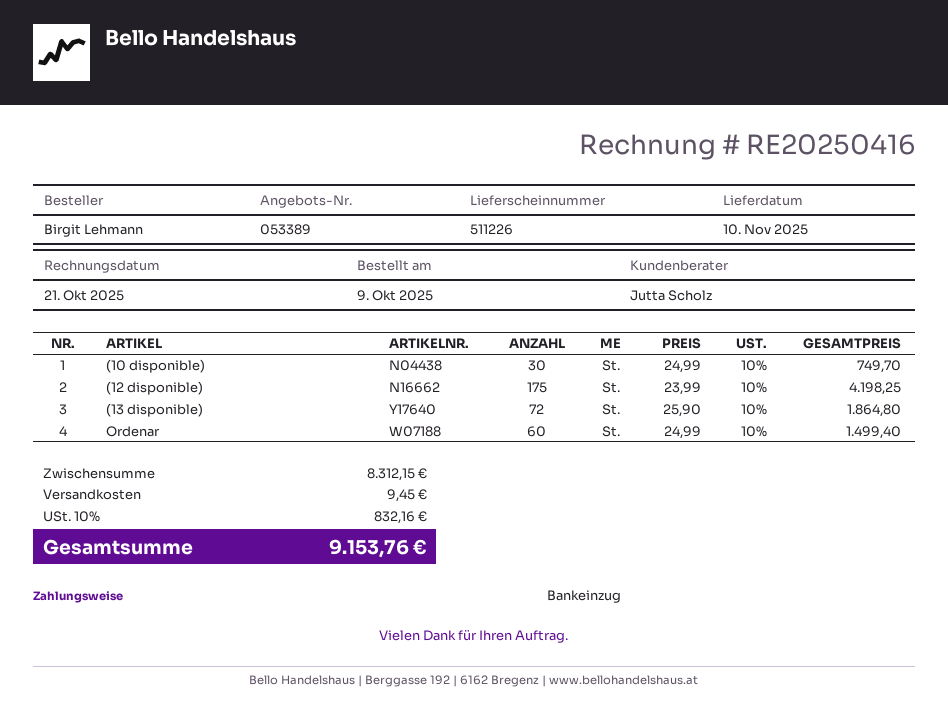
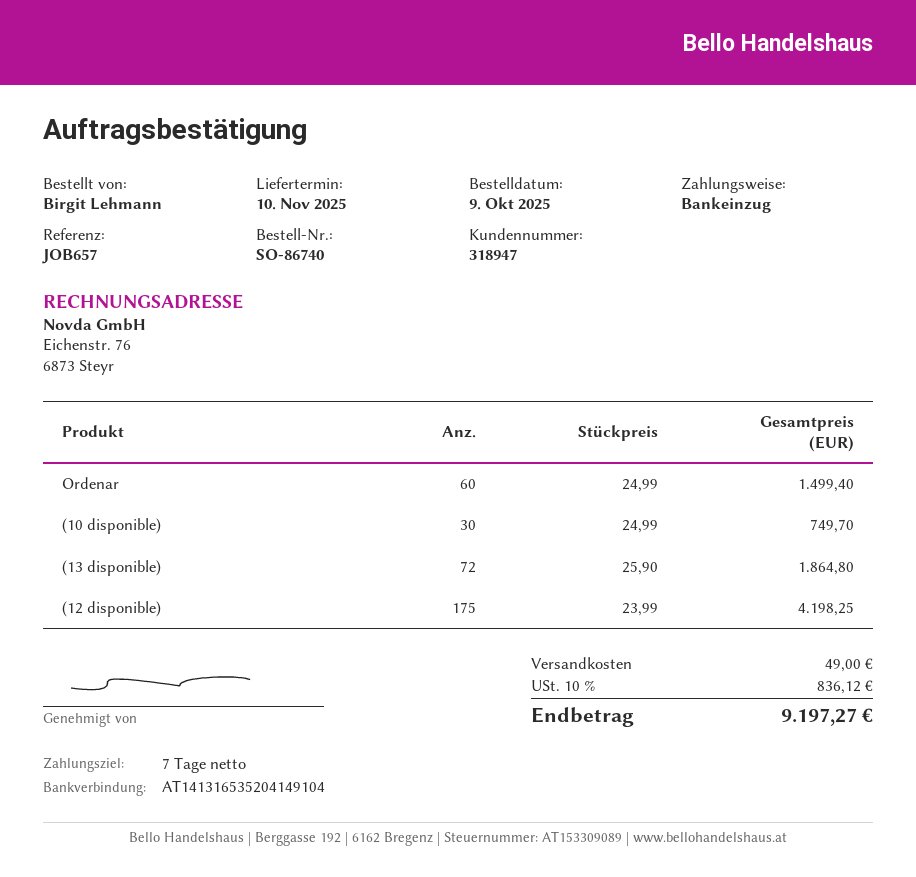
shipping: 9.45 -> 49.00
tax: 10% = 832.16 -> 10% = 836.12
total: 9153.76 -> 9197.27

